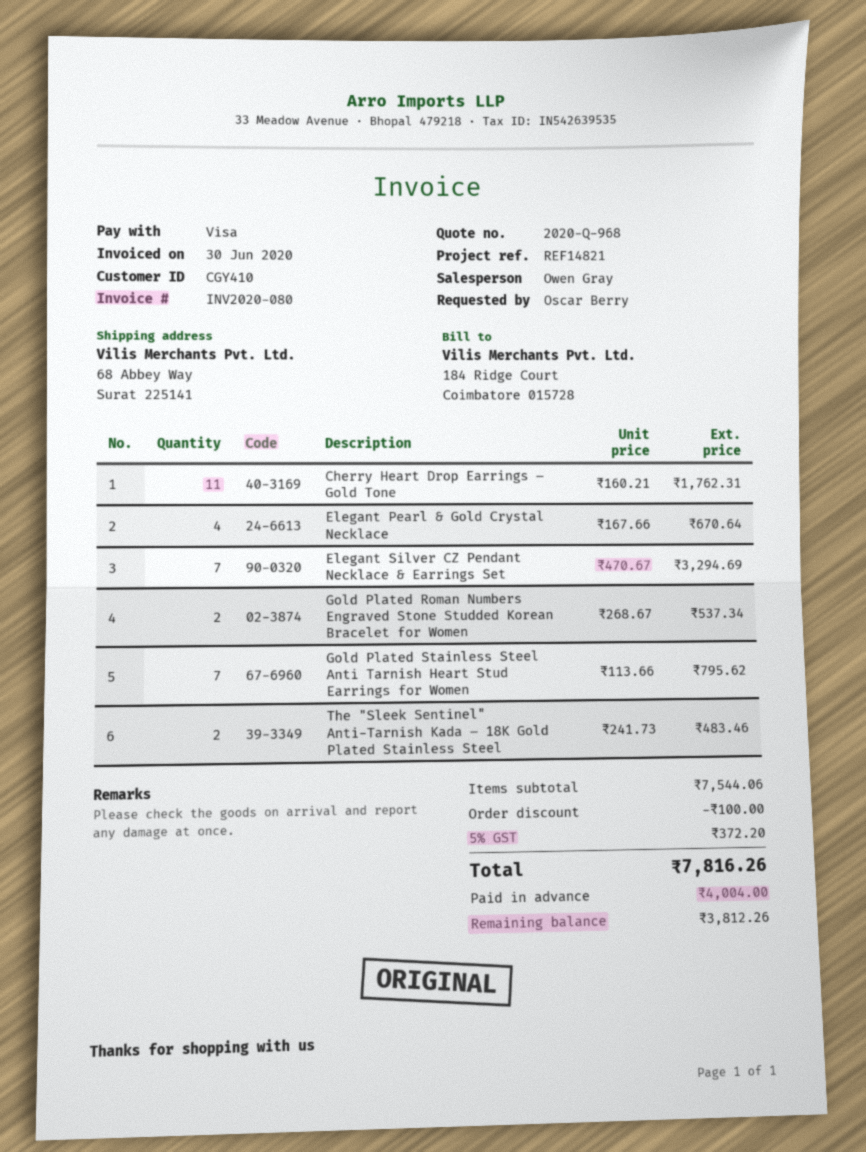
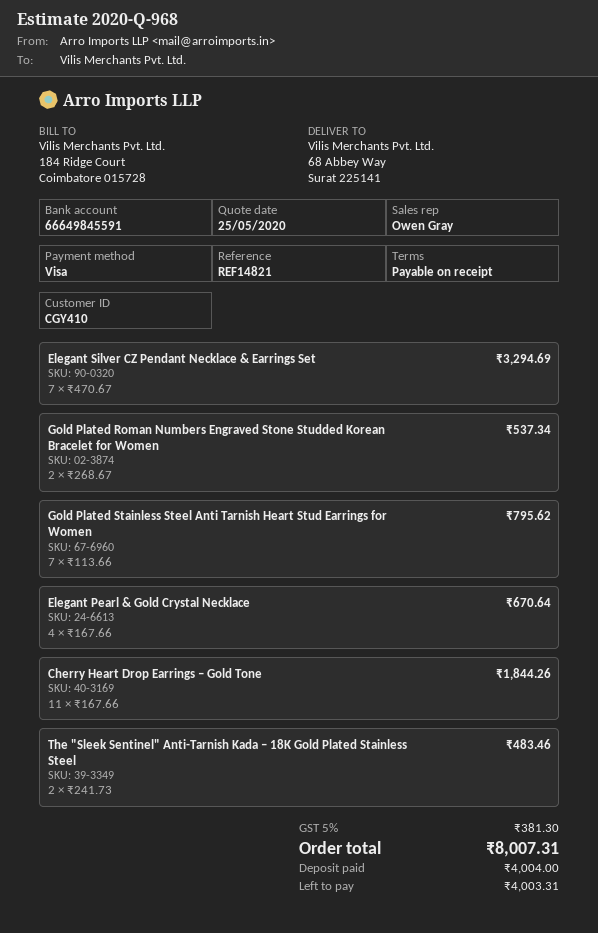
Cherry Heart Drop Earrings – Gold Tone: 11 x 160.21 = 1762.31 -> 11 x 167.66 = 1844.26
discount: 100.00 -> none
tax: 5% = 372.20 -> 5% = 381.30
total: 7816.26 -> 8007.31
balance: 3812.26 -> 4003.31

